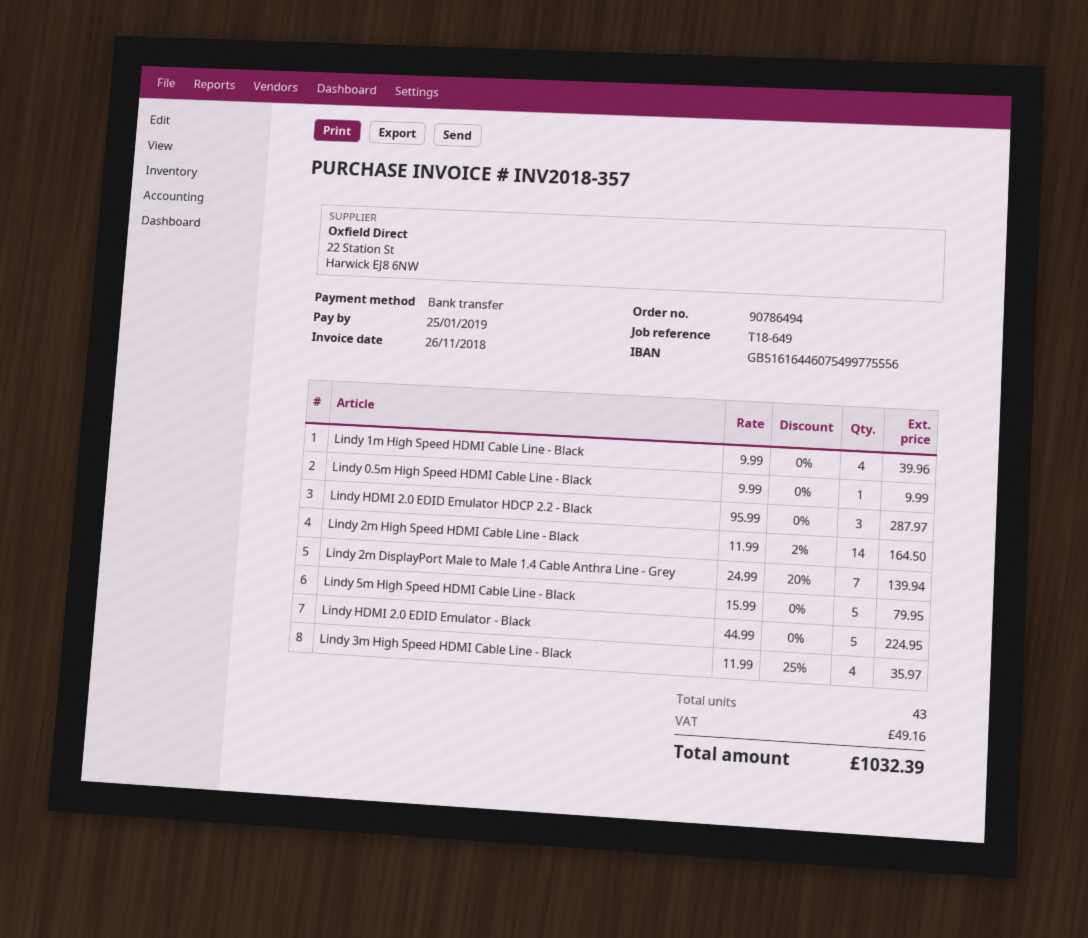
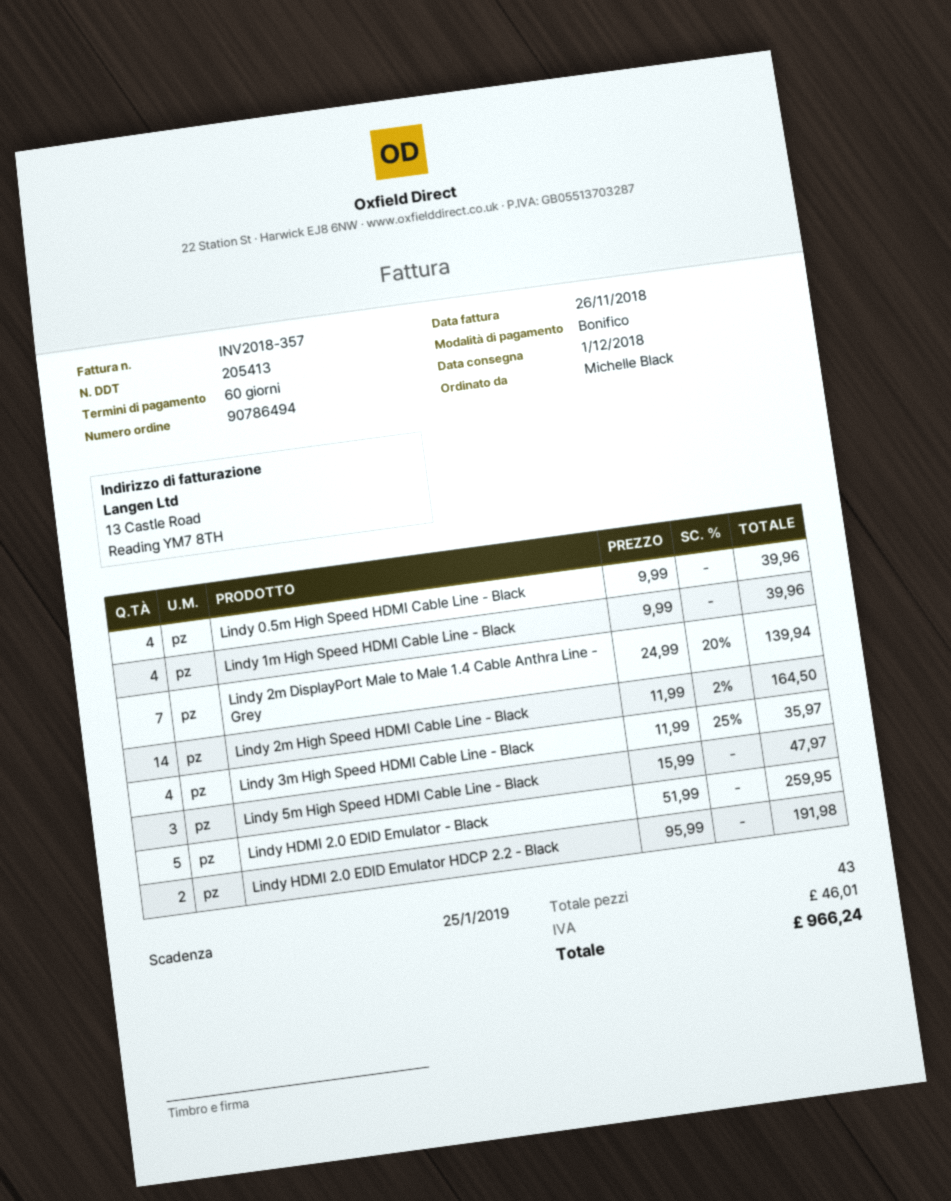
Lindy 0.5m High Speed HDMI Cable Line - Black: 1 x 9.99 = 9.99 -> 4 x 9.99 = 39.96
Lindy HDMI 2.0 EDID Emulator HDCP 2.2 - Black: 3 x 95.99 = 287.97 -> 2 x 95.99 = 191.98
Lindy 5m High Speed HDMI Cable Line - Black: 5 x 15.99 = 79.95 -> 3 x 15.99 = 47.97
Lindy HDMI 2.0 EDID Emulator - Black: 5 x 44.99 = 224.95 -> 5 x 51.99 = 259.95
tax: 49.16 -> 46.01
total: 1032.39 -> 966.24

